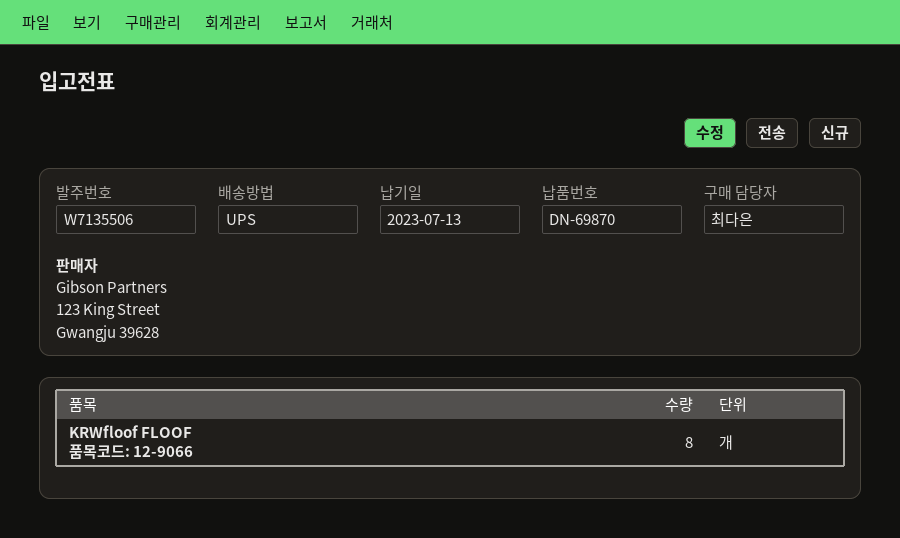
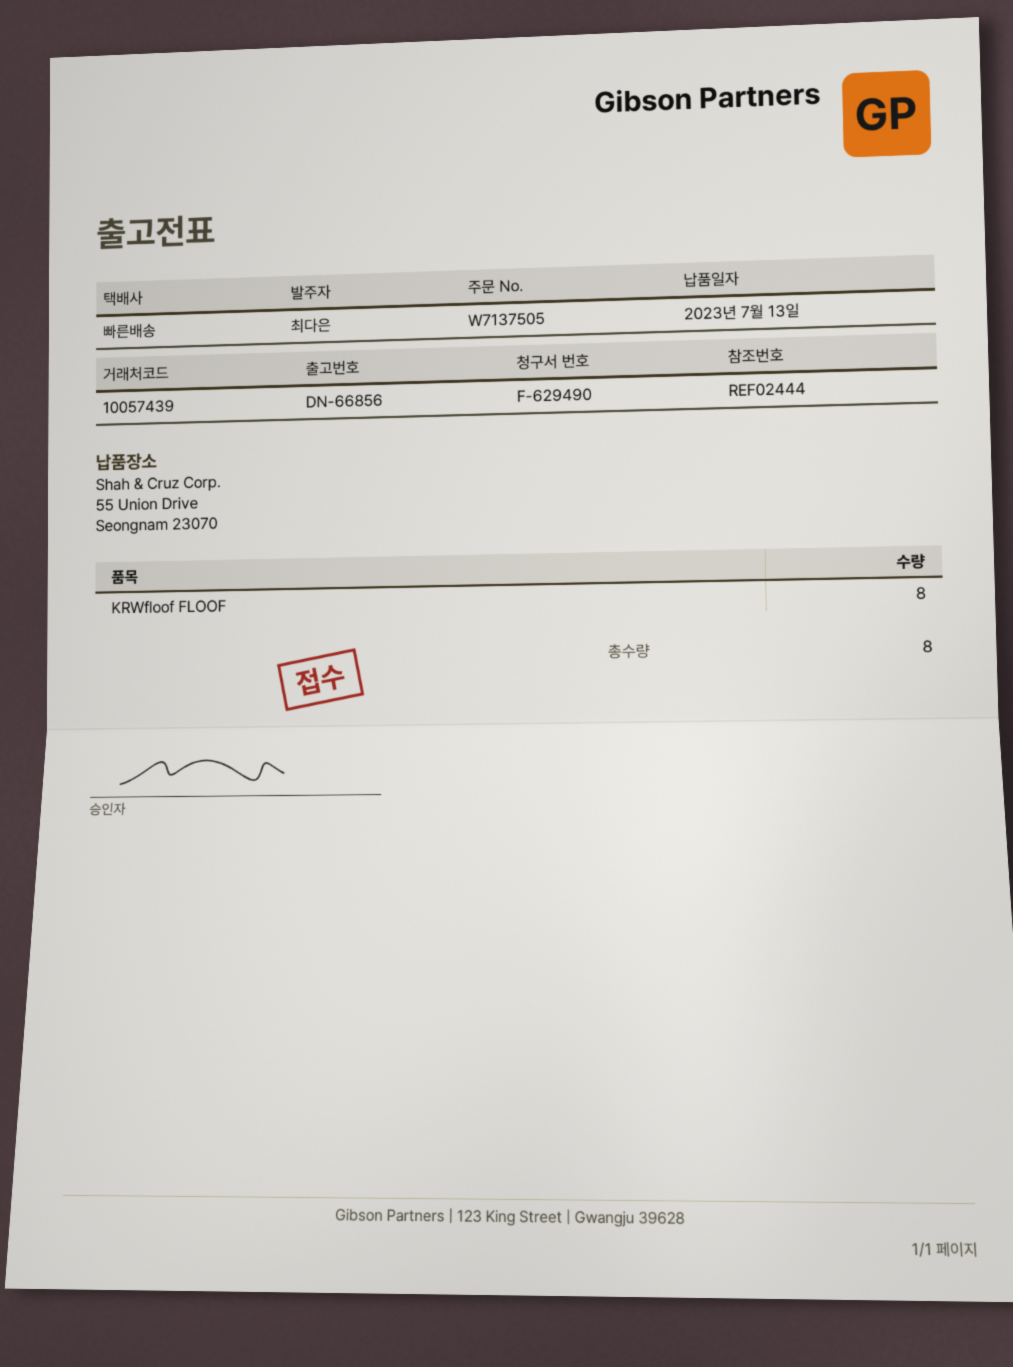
order number: W7135506 -> W7137505
delivery note number: DN-69870 -> DN-66856
shipping method: UPS -> express

